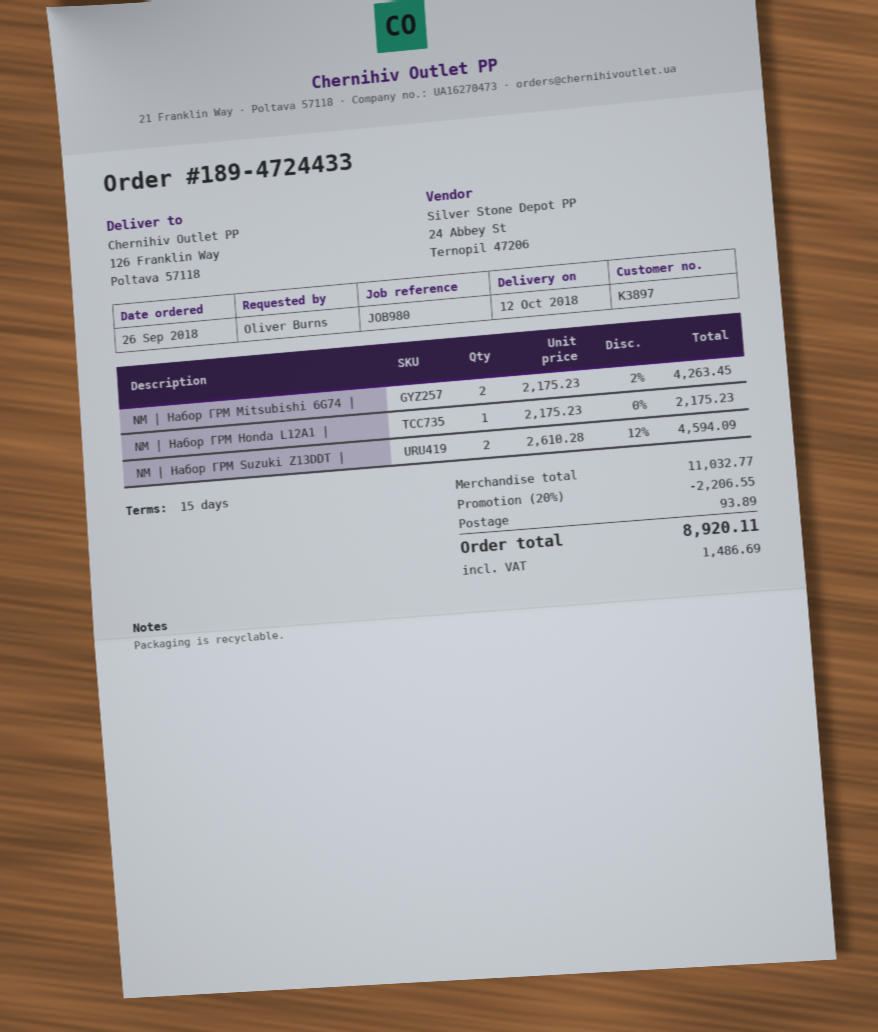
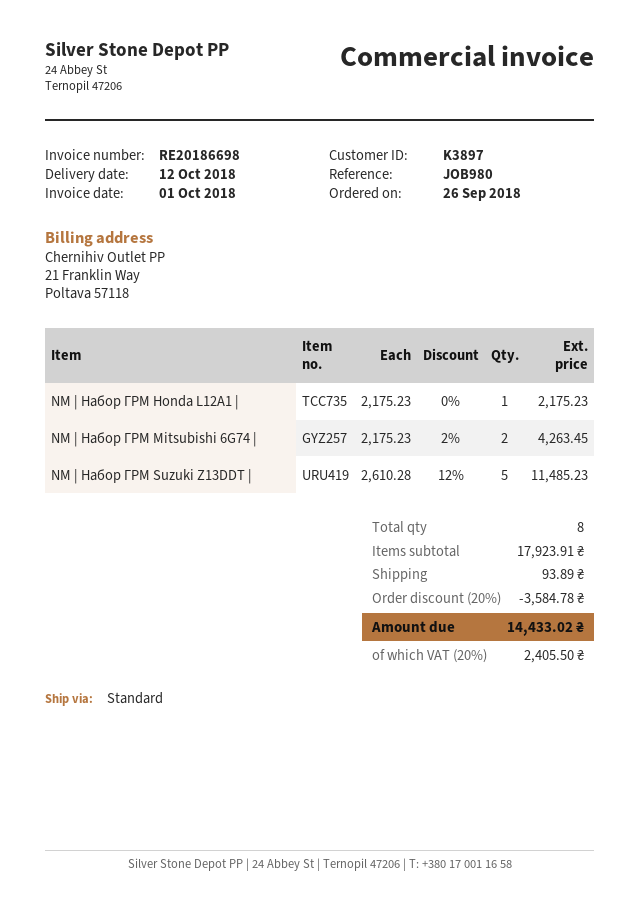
NM | Набор ГРМ Suzuki Z13DDT |: 2 x 2610.28 - 12% = 4594.09 -> 5 x 2610.28 - 12% = 11485.23
subtotal: 11032.77 -> 17923.91
discount: 20% = 2206.55 -> 20% = 3584.78
tax: 1486.69 -> 2405.50
total: 8920.11 -> 14433.02

